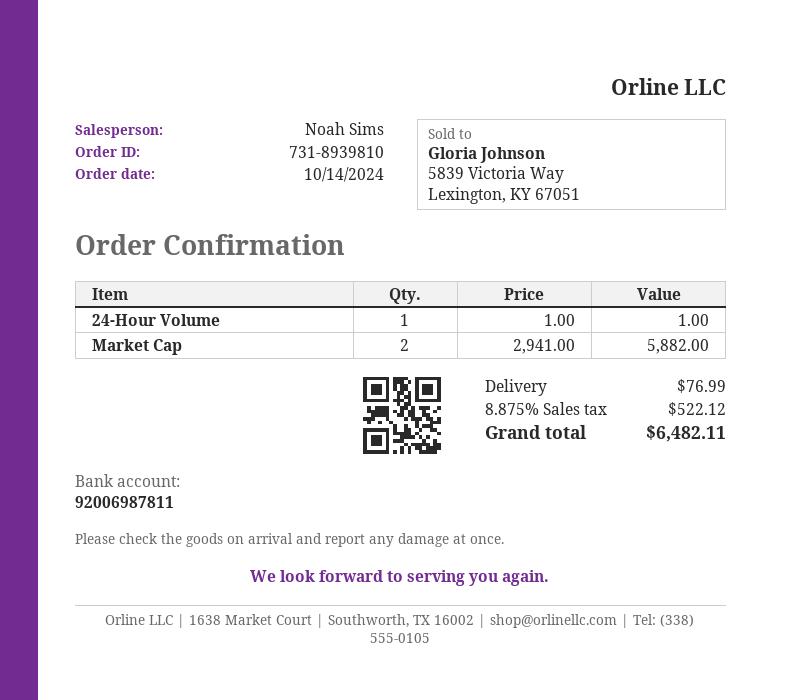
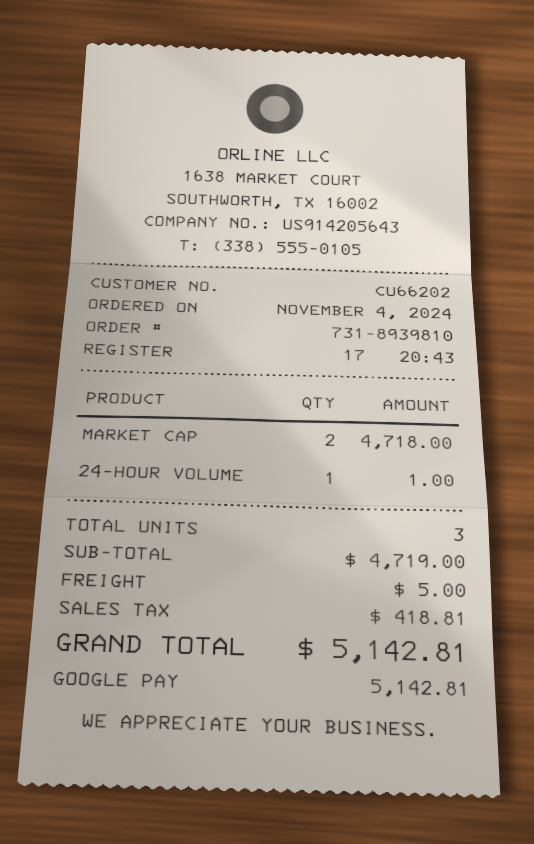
order date: 2024-10-14 -> 2024-11-04
Market Cap: 2 for 5882.00 -> 2 for 4718.00
shipping: 76.99 -> 5.00
tax: 522.12 -> 418.81
total: 6482.11 -> 5142.81

